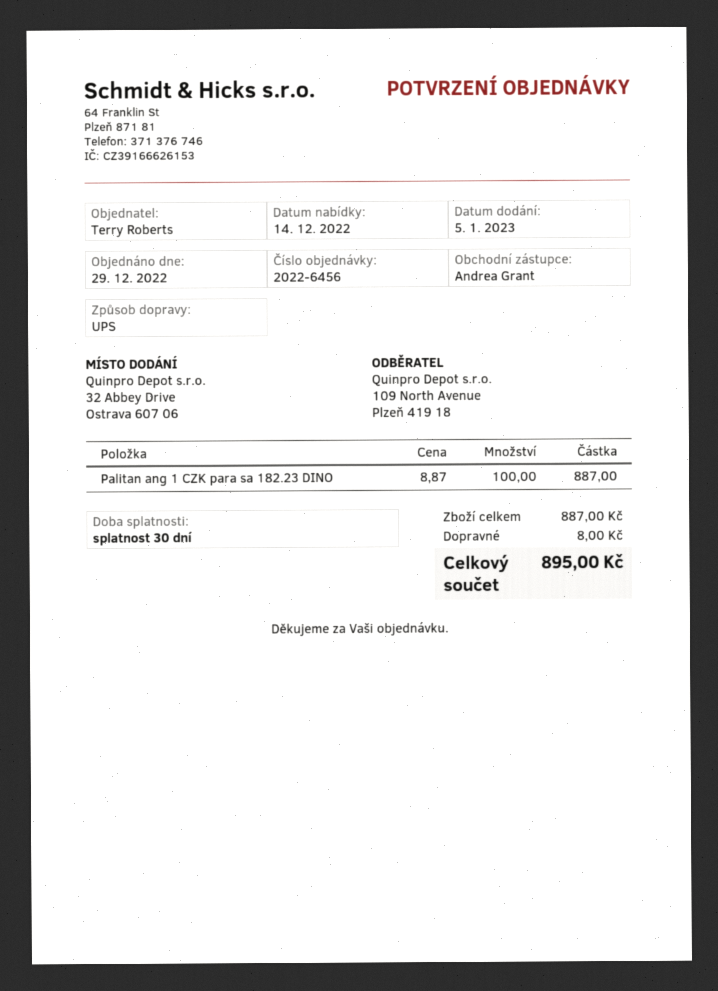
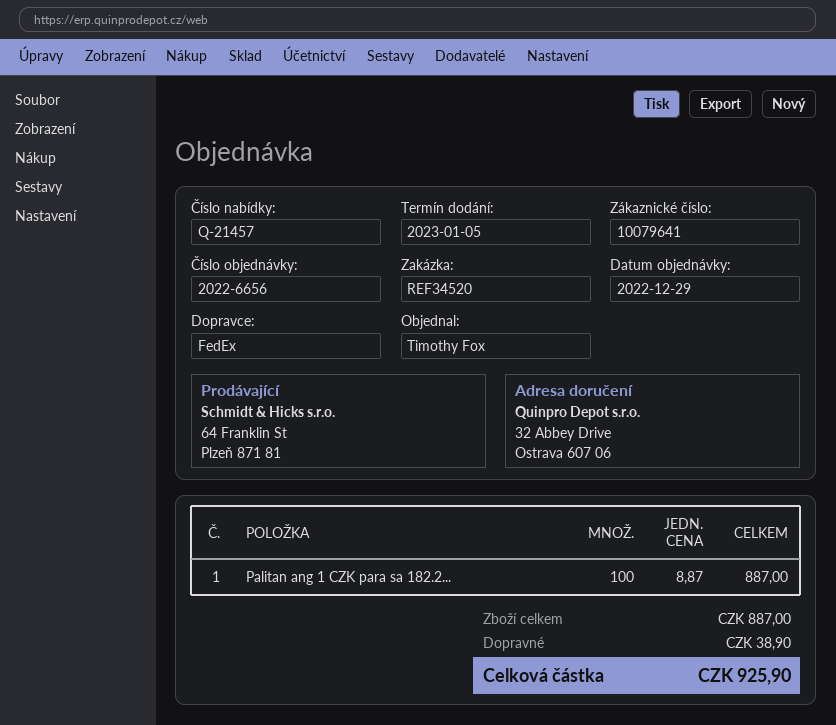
order number: 2022-6456 -> 2022-6656
ordered by: Terry Roberts -> Timothy Fox
shipping method: UPS -> FedEx
shipping: 8.00 -> 38.90
total: 895.00 -> 925.90

